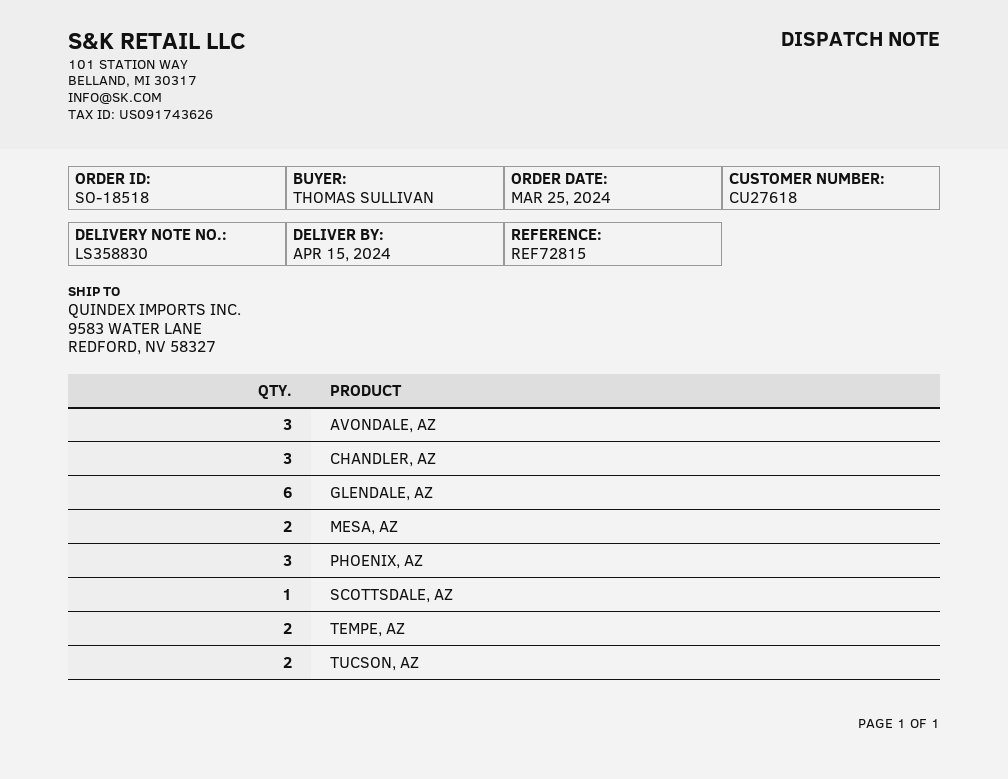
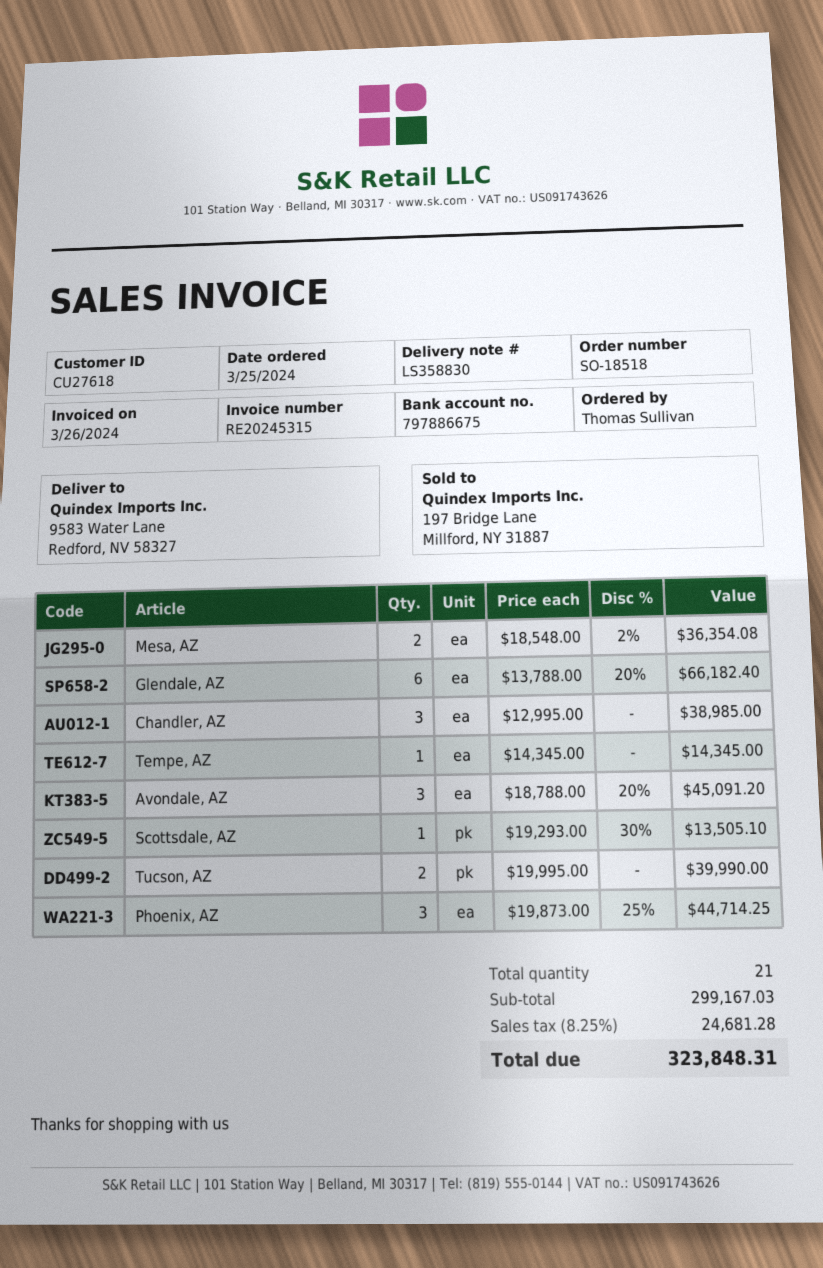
TEMPE, AZ: 2 -> 1

